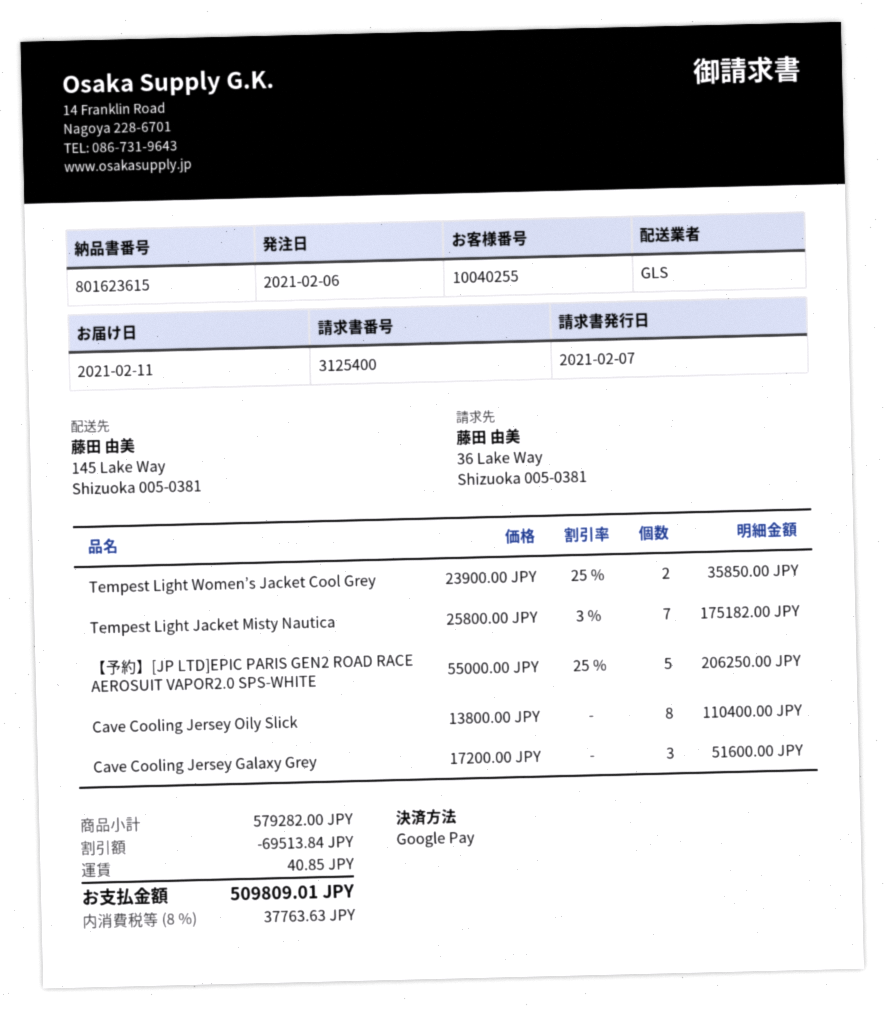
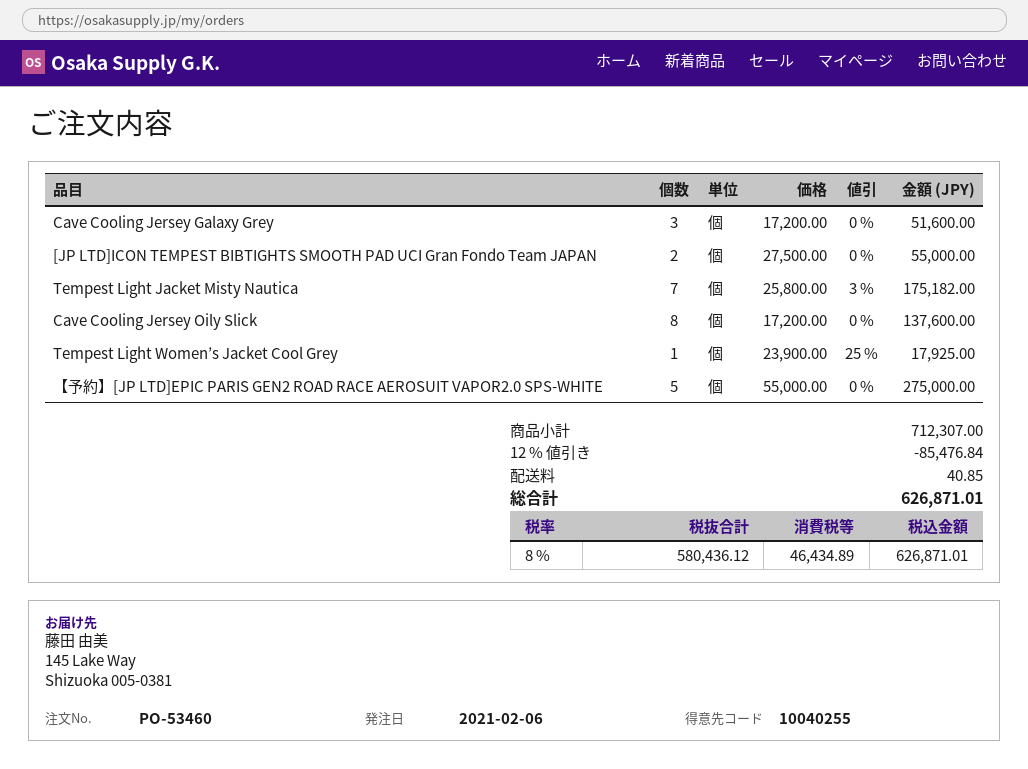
Tempest Light Women’s Jacket Cool Grey: 2 x 23900.00 - 25% = 35850.00 -> 1 x 23900.00 - 25% = 17925.00
【予約】[JP LTD]EPIC PARIS GEN2 ROAD RACE AEROSUIT VAPOR2.0 SPS-WHITE: 5 x 55000.00 - 25% = 206250.00 -> 5 x 55000.00 = 275000.00
Cave Cooling Jersey Oily Slick: 8 x 13800.00 = 110400.00 -> 8 x 17200.00 = 137600.00
[JP LTD]ICON TEMPEST BIBTIGHTS SMOOTH PAD UCI Gran Fondo Team JAPAN: none -> 2 x 27500.00 = 55000.00
subtotal: 579282.00 -> 712307.00
discount: 69513.84 -> 85476.84
tax: 8% = 37763.63 -> 8% = 46434.89
total: 509809.01 -> 626871.01

